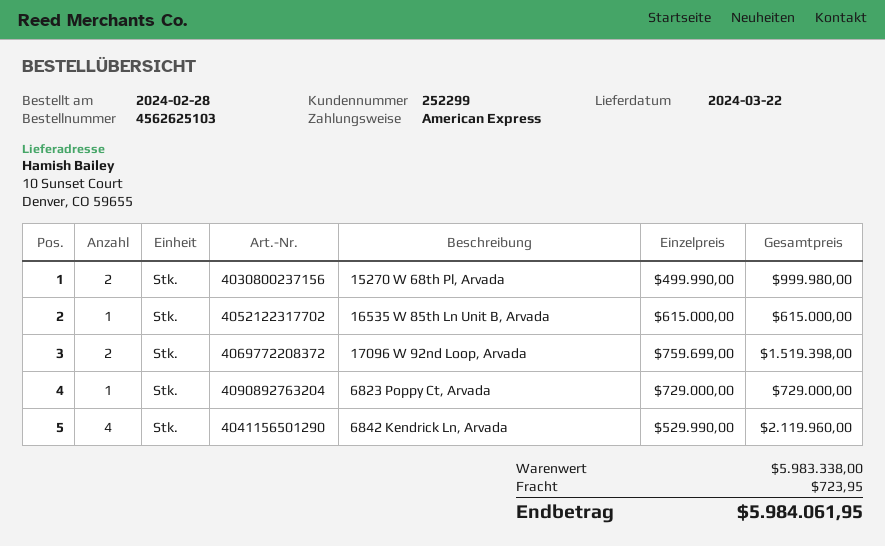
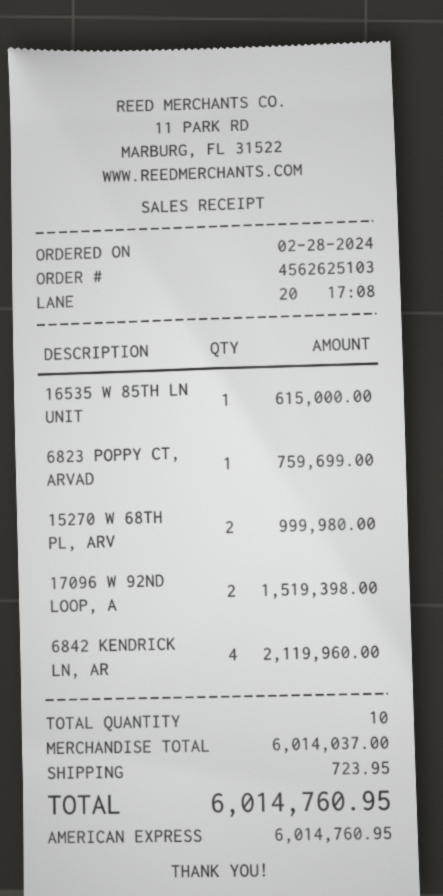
6823 Poppy Ct, Arvada: 1 for 729000.00 -> 1 for 759699.00
subtotal: 5983338.00 -> 6014037.00
total: 5984061.95 -> 6014760.95

